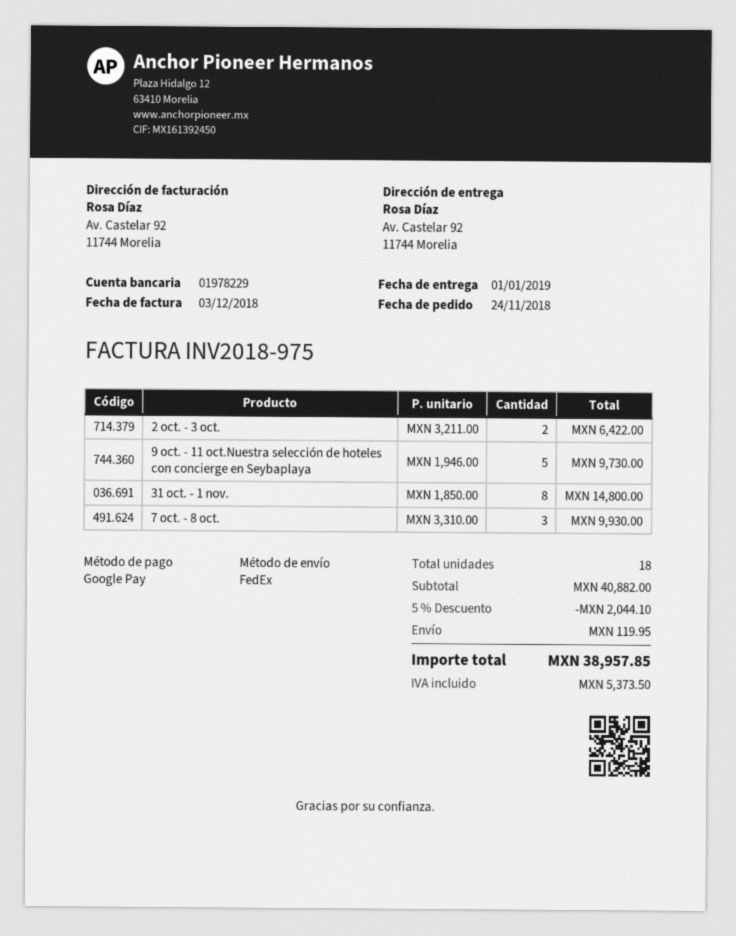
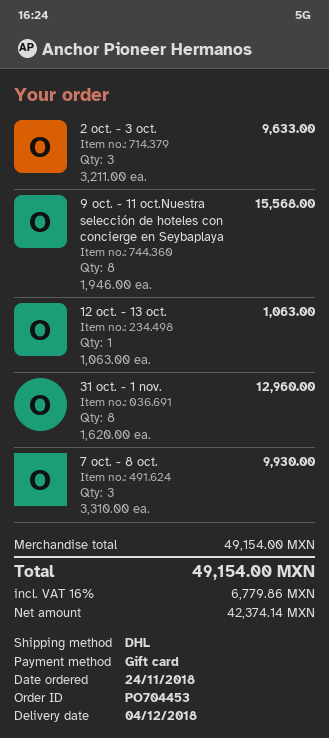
delivery date: 2019-01-01 -> 2018-12-04
payment method: Google Pay -> gift card
shipping method: FedEx -> DHL
2 oct. - 3 oct.: 2 x 3211.00 = 6422.00 -> 3 x 3211.00 = 9633.00
9 oct. - 11 oct.Nuestra selección de hoteles con concierge en Seybaplaya: 5 x 1946.00 = 9730.00 -> 8 x 1946.00 = 15568.00
31 oct. - 1 nov.: 8 x 1850.00 = 14800.00 -> 8 x 1620.00 = 12960.00
12 oct. - 13 oct.: none -> 1 x 1063.00 = 1063.00
subtotal: 40882.00 -> 49154.00
discount: 5% = 2044.10 -> none
shipping: 119.95 -> none
tax: 5373.50 -> 6779.86
total: 38957.85 -> 49154.00

